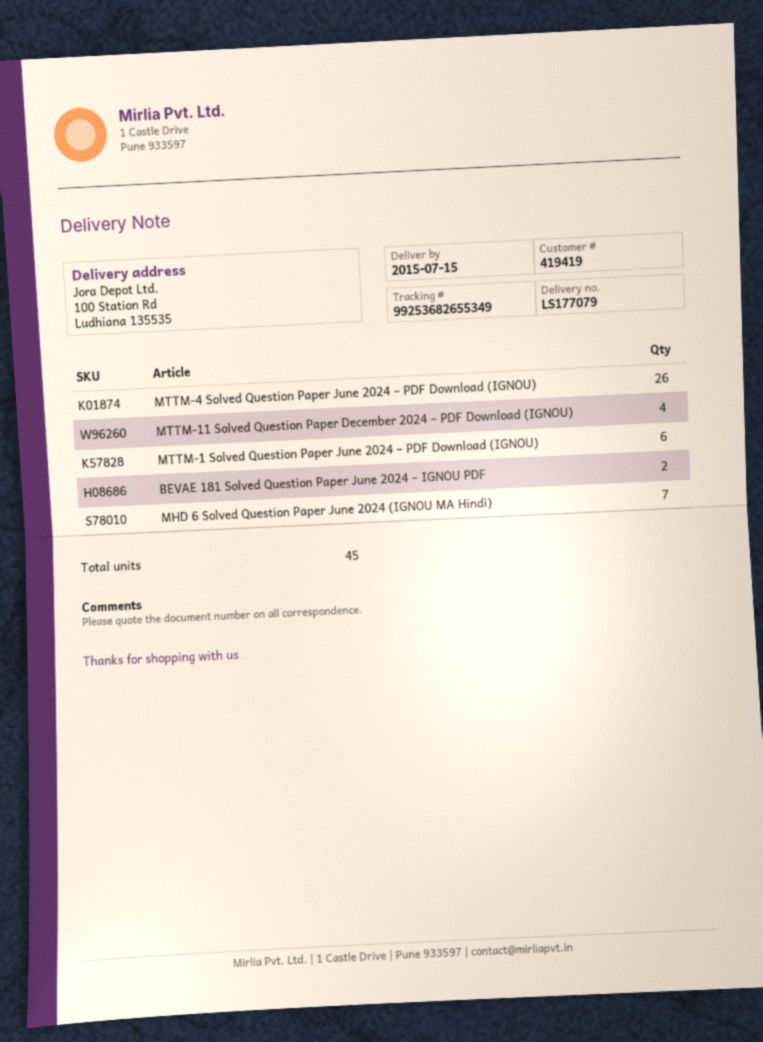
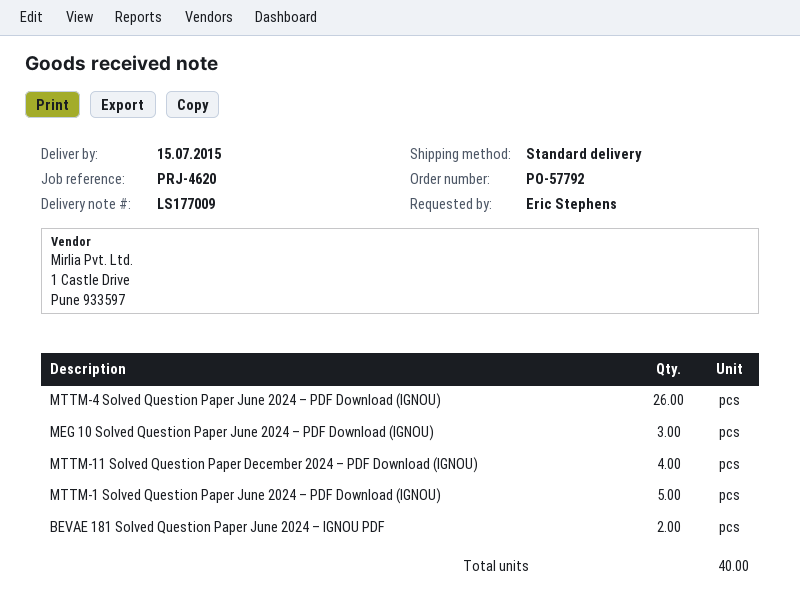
delivery note number: LS177079 -> LS177009
MTTM-1 Solved Question Paper June 2024 – PDF Download (IGNOU): 6 -> 5
MHD 6 Solved Question Paper June 2024 (IGNOU MA Hindi): 7 -> none
MEG 10 Solved Question Paper June 2024 – PDF Download (IGNOU): none -> 3
total quantity: 45 -> 40

